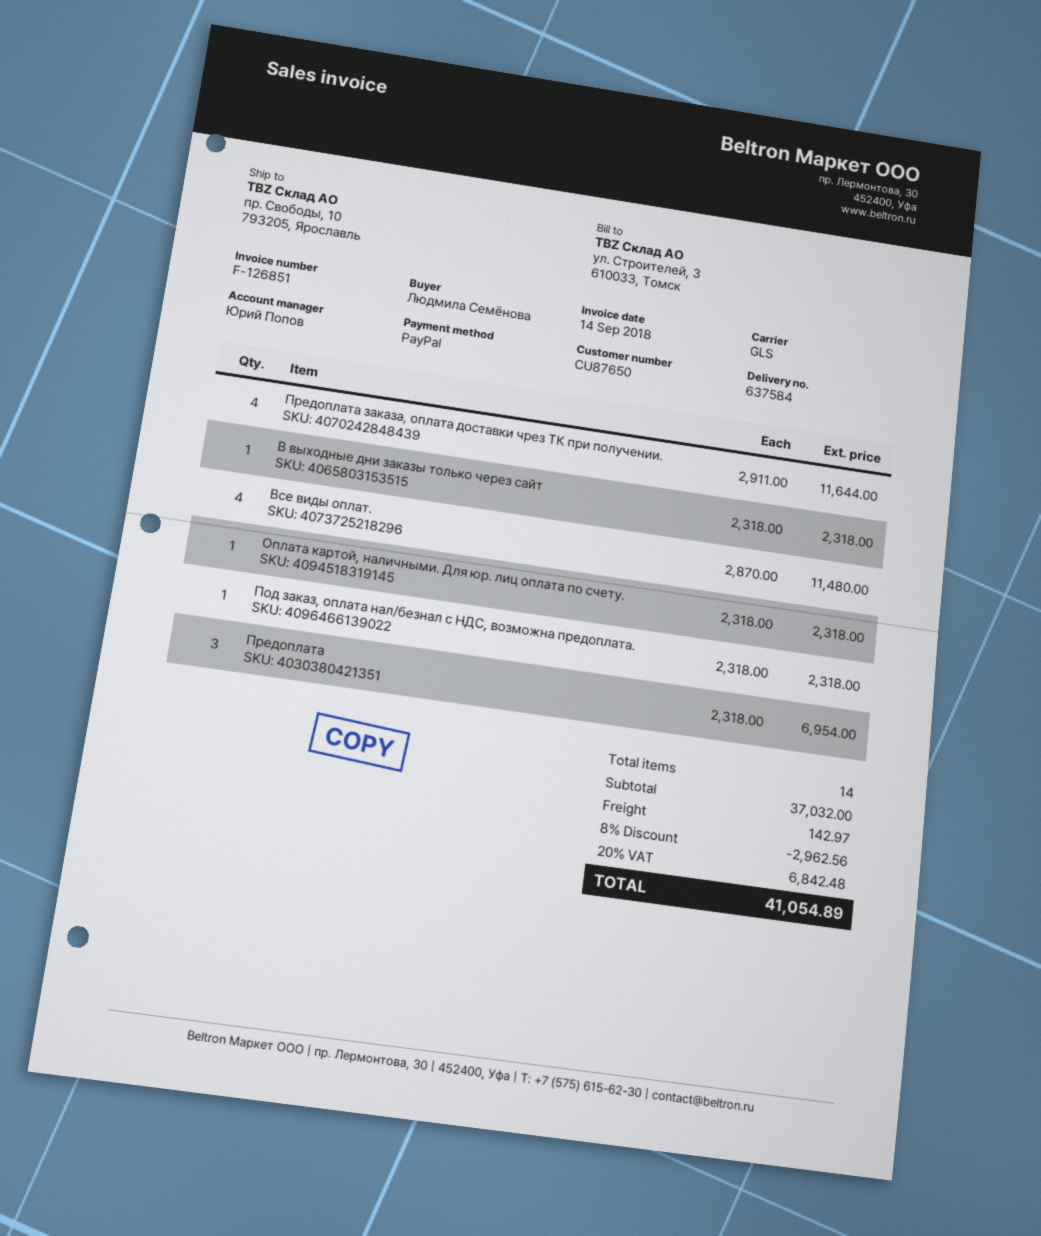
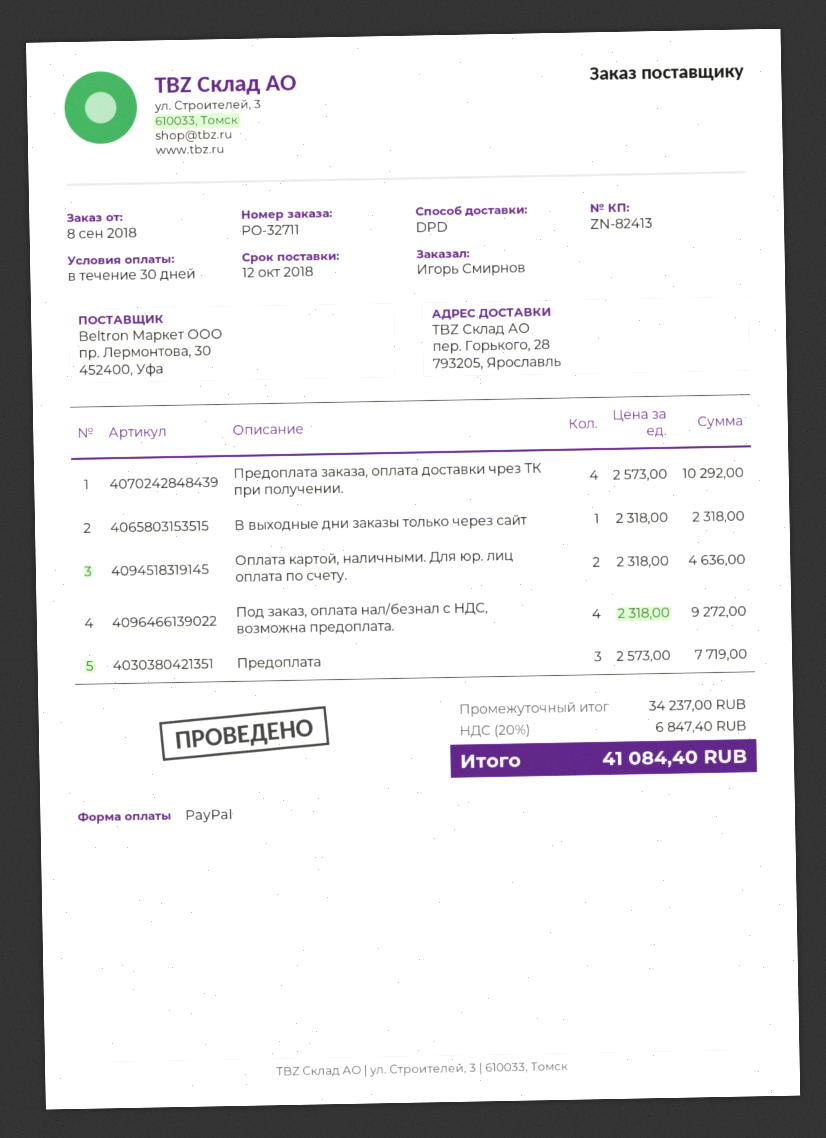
ordered by: Людмила Семёнова -> Игорь Смирнов
shipping method: GLS -> DPD
ship to: пр. Свободы, 10, 793205, Ярославль -> пер. Горького, 28, 793205, Ярославль
Предоплата заказа, оплата доставки чрез ТК при получении.: 4 x 2911.00 = 11644.00 -> 4 x 2573.00 = 10292.00
Все виды оплат.: 4 x 2870.00 = 11480.00 -> none
Оплата картой, наличными. Для юр. лиц оплата по счету.: 1 x 2318.00 = 2318.00 -> 2 x 2318.00 = 4636.00
Под заказ, оплата нал/безнал с НДС, возможна предоплата.: 1 x 2318.00 = 2318.00 -> 4 x 2318.00 = 9272.00
Предоплата: 3 x 2318.00 = 6954.00 -> 3 x 2573.00 = 7719.00
subtotal: 37032.00 -> 34237.00
discount: 8% = 2962.56 -> none
shipping: 142.97 -> none
tax: 20% = 6842.48 -> 20% = 6847.40
total: 41054.89 -> 41084.40

